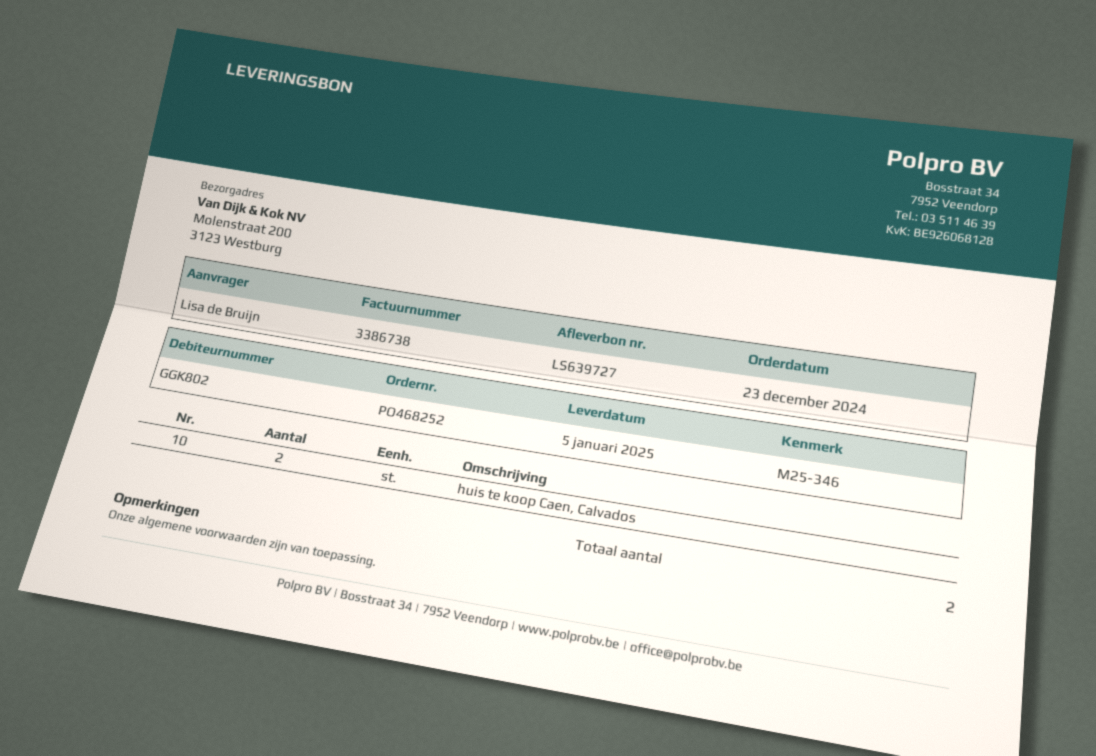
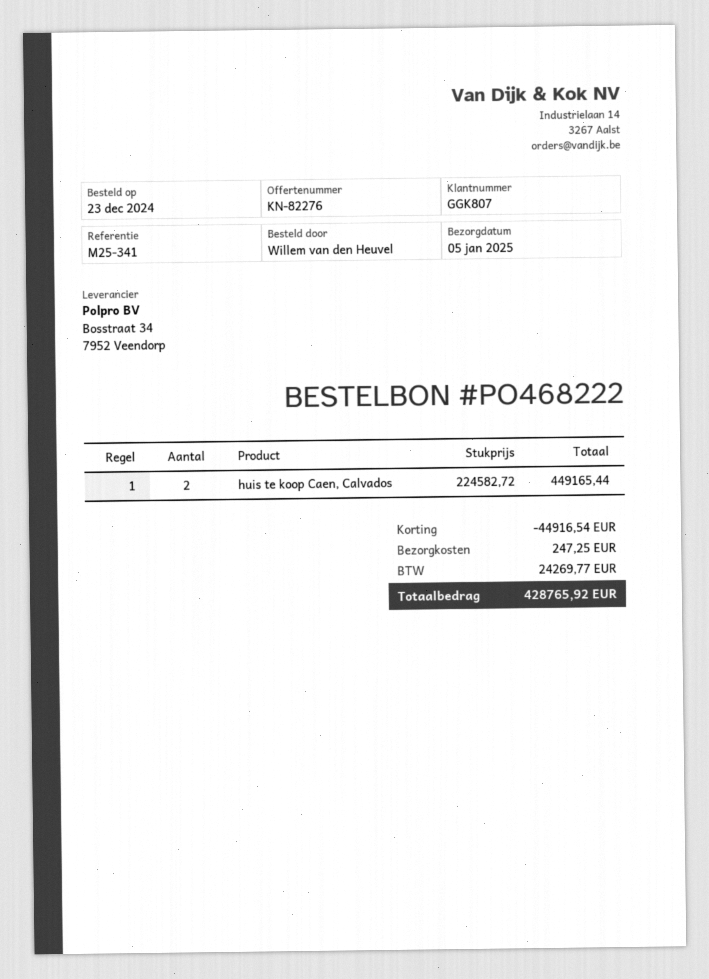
order number: PO468252 -> PO468222
customer number: GGK802 -> GGK807
reference: M25-346 -> M25-341
ordered by: Lisa de Bruijn -> Willem van den Heuvel

